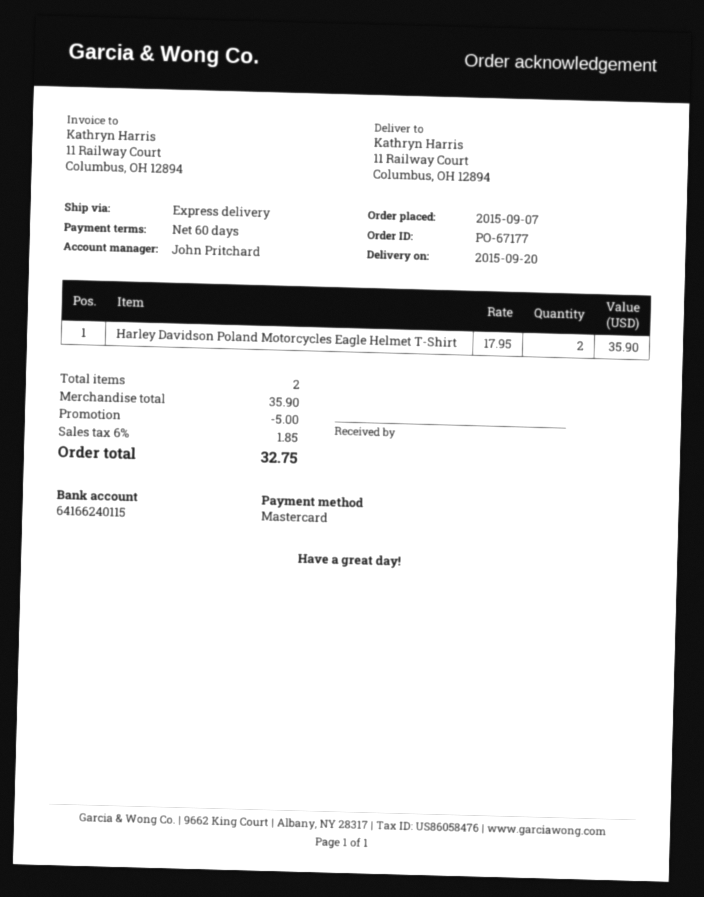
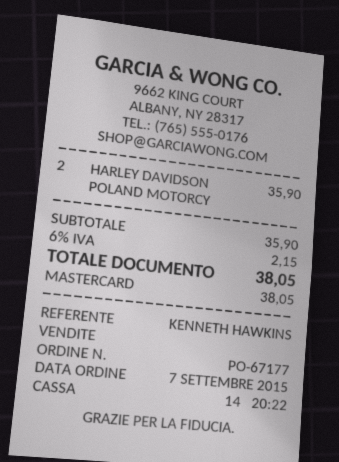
sales rep: John Pritchard -> KENNETH HAWKINS
discount: 5.00 -> none
tax: 6% = 1.85 -> 6% = 2.15
total: 32.75 -> 38.05

